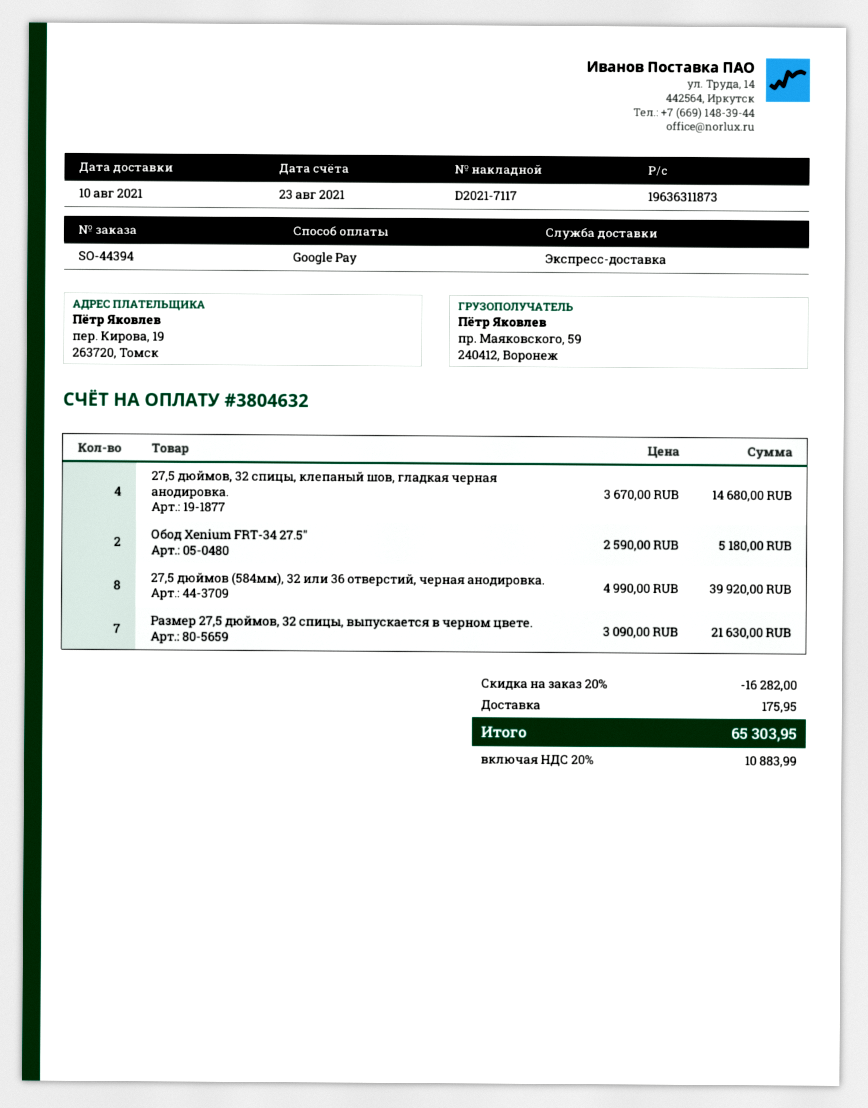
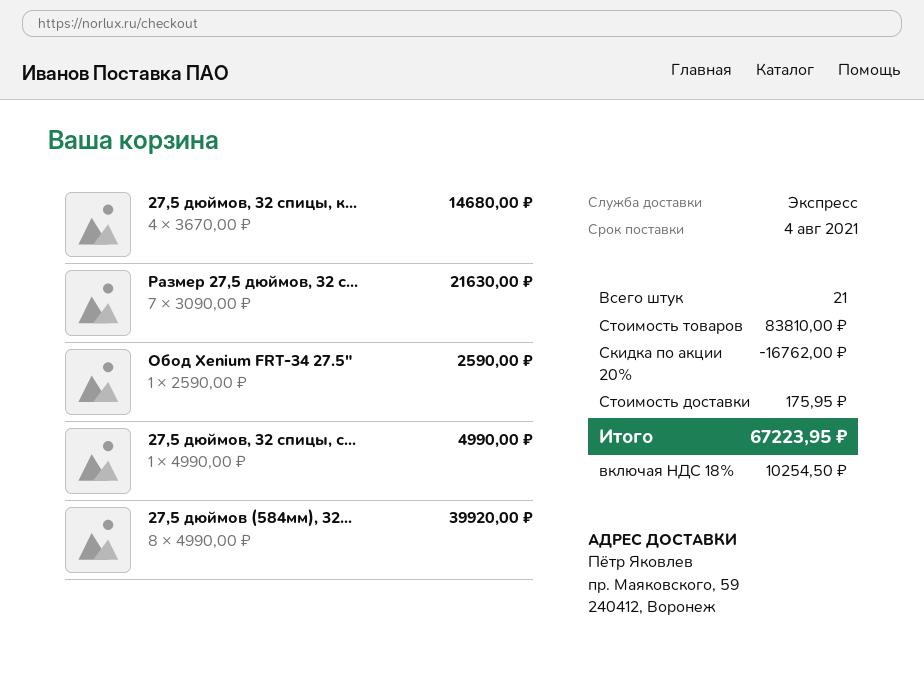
delivery date: 2021-08-10 -> 2021-08-04
Обод Xenium FRT-34 27.5": 2 x 2590.00 = 5180.00 -> 1 x 2590.00 = 2590.00
27,5 дюймов, 32 спицы, с...: none -> 1 x 4990.00 = 4990.00
discount: 20% = 16282.00 -> 20% = 16762.00
tax: 20% = 10883.99 -> 18% = 10254.50
total: 65303.95 -> 67223.95

